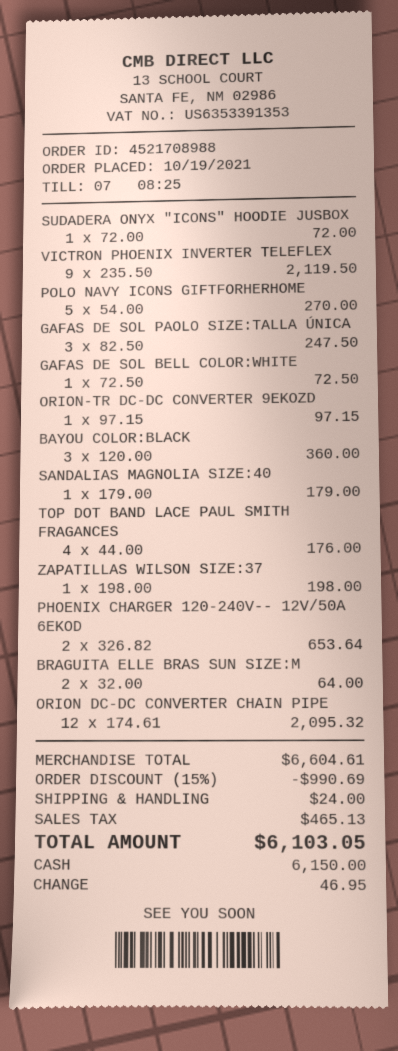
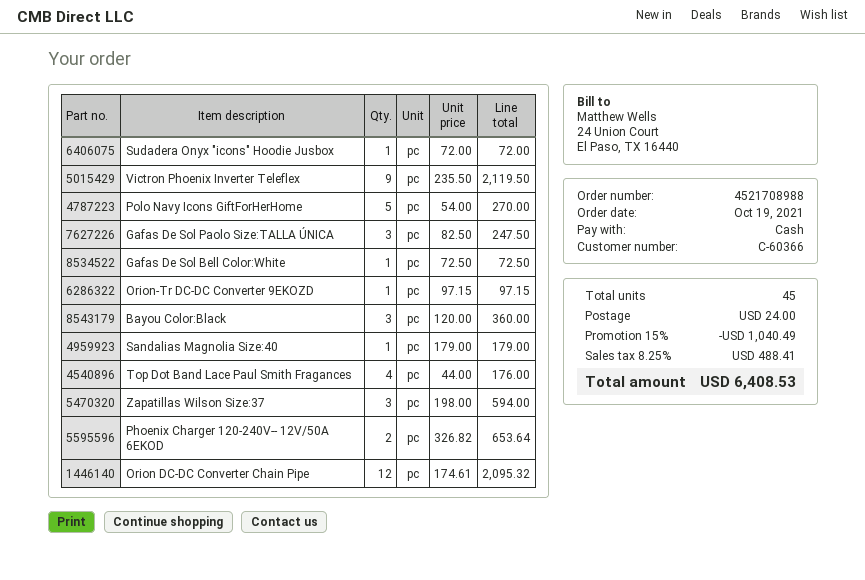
ZAPATILLAS WILSON SIZE:37: 1 x 198.00 = 198.00 -> 3 x 198.00 = 594.00
BRAGUITA ELLE BRAS SUN SIZE:M: 2 x 32.00 = 64.00 -> none
discount: 15% = 990.69 -> 15% = 1040.49
tax: 465.13 -> 488.41
total: 6103.05 -> 6408.53

